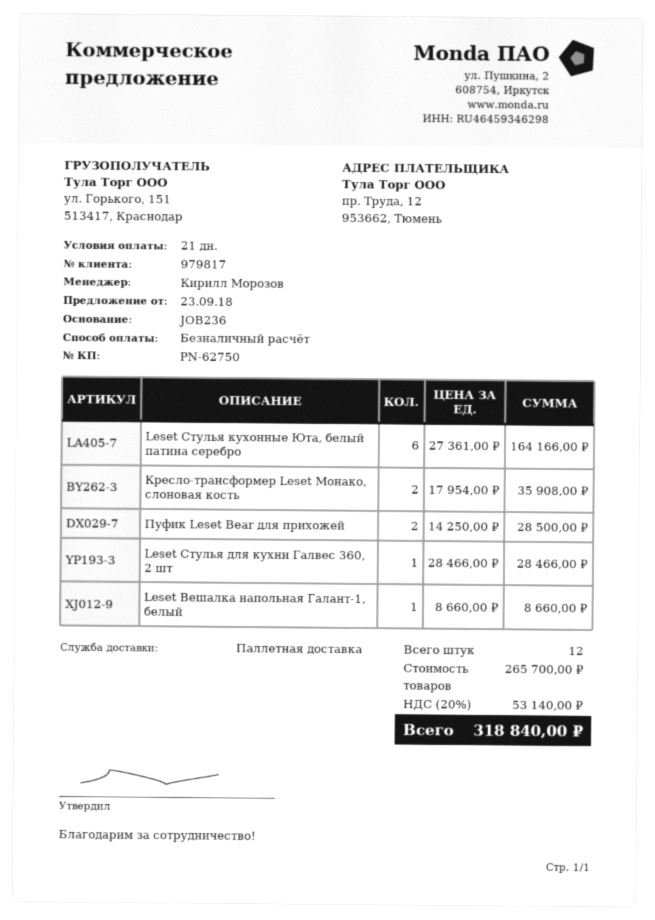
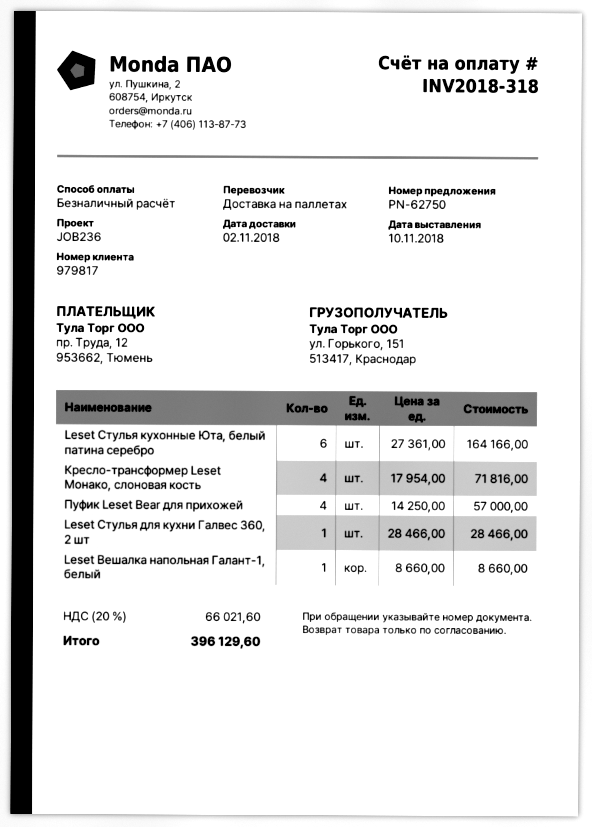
Кресло-трансформер Leset Монако, слоновая кость: 2 x 17954.00 = 35908.00 -> 4 x 17954.00 = 71816.00
Пуфик Leset Bear для прихожей: 2 x 14250.00 = 28500.00 -> 4 x 14250.00 = 57000.00
tax: 20% = 53140.00 -> 20% = 66021.60
total: 318840.00 -> 396129.60

